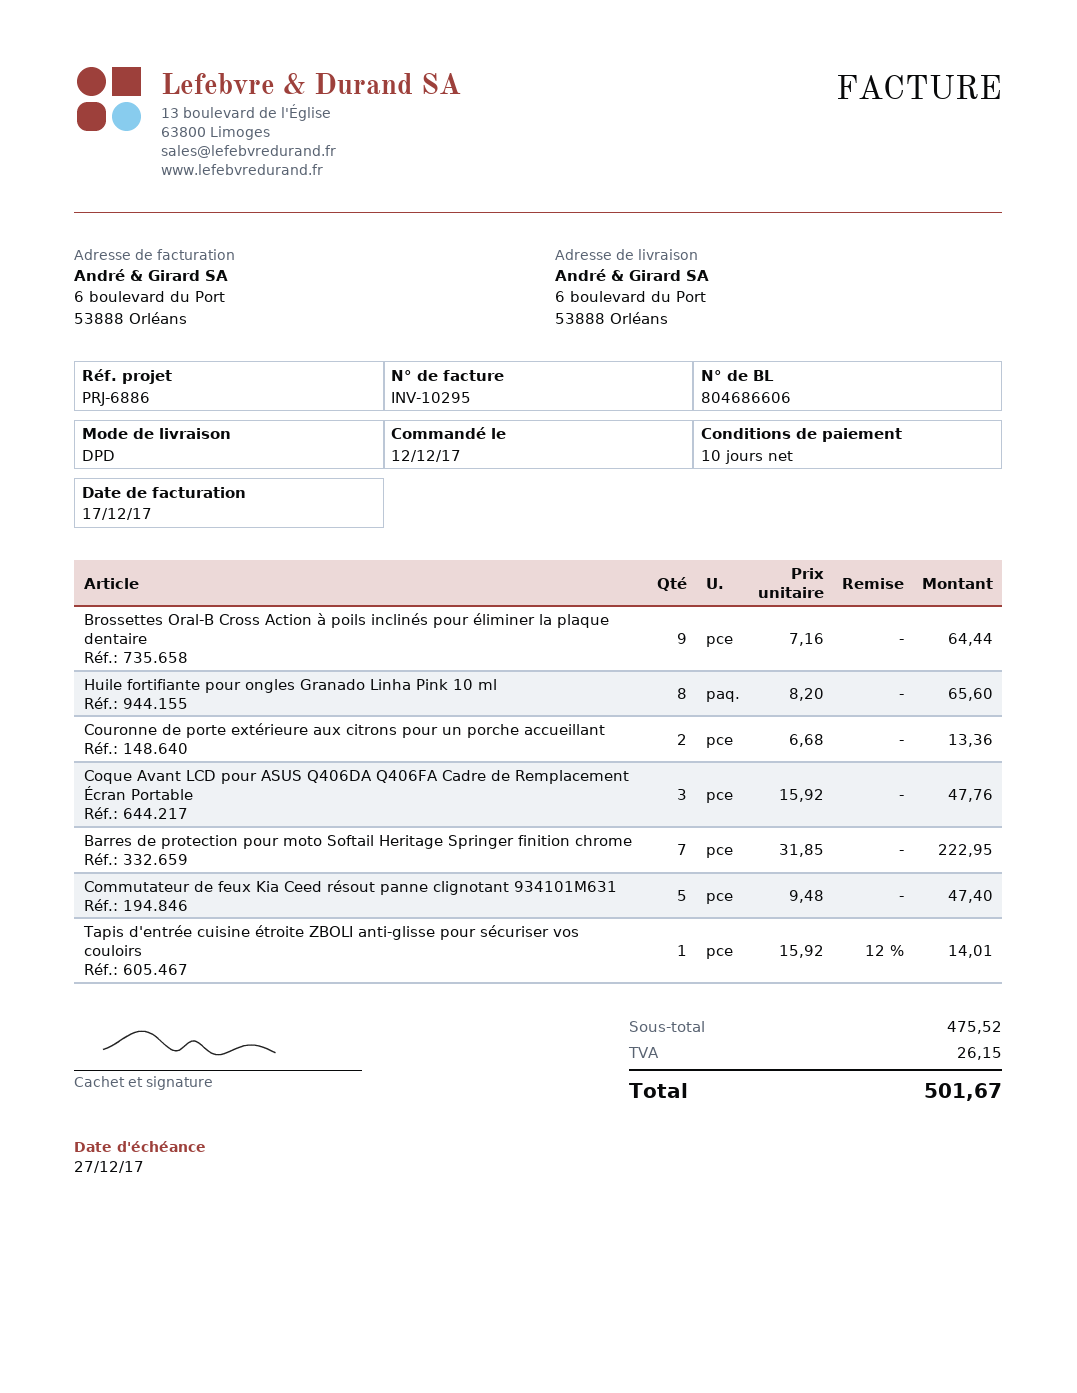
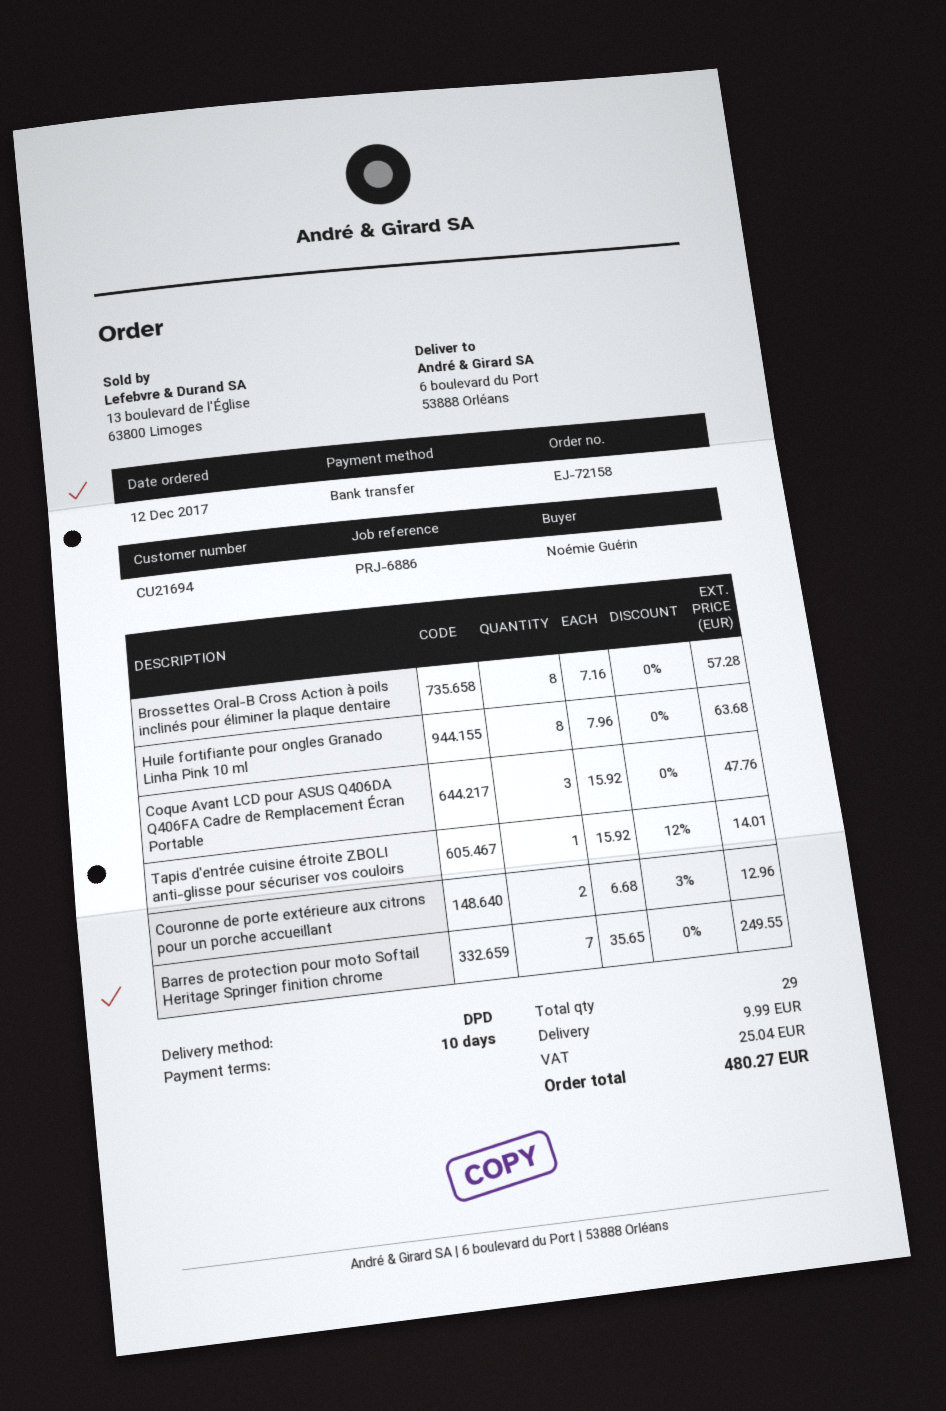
Brossettes Oral-B Cross Action à poils inclinés pour éliminer la plaque dentaire: 9 x 7.16 = 64.44 -> 8 x 7.16 = 57.28
Huile fortifiante pour ongles Granado Linha Pink 10 ml: 8 x 8.20 = 65.60 -> 8 x 7.96 = 63.68
Couronne de porte extérieure aux citrons pour un porche accueillant: 2 x 6.68 = 13.36 -> 2 x 6.68 - 3% = 12.96
Barres de protection pour moto Softail Heritage Springer finition chrome: 7 x 31.85 = 222.95 -> 7 x 35.65 = 249.55
Commutateur de feux Kia Ceed résout panne clignotant 934101M631: 5 x 9.48 = 47.40 -> none
shipping: none -> 9.99
tax: 26.15 -> 25.04
total: 501.67 -> 480.27

